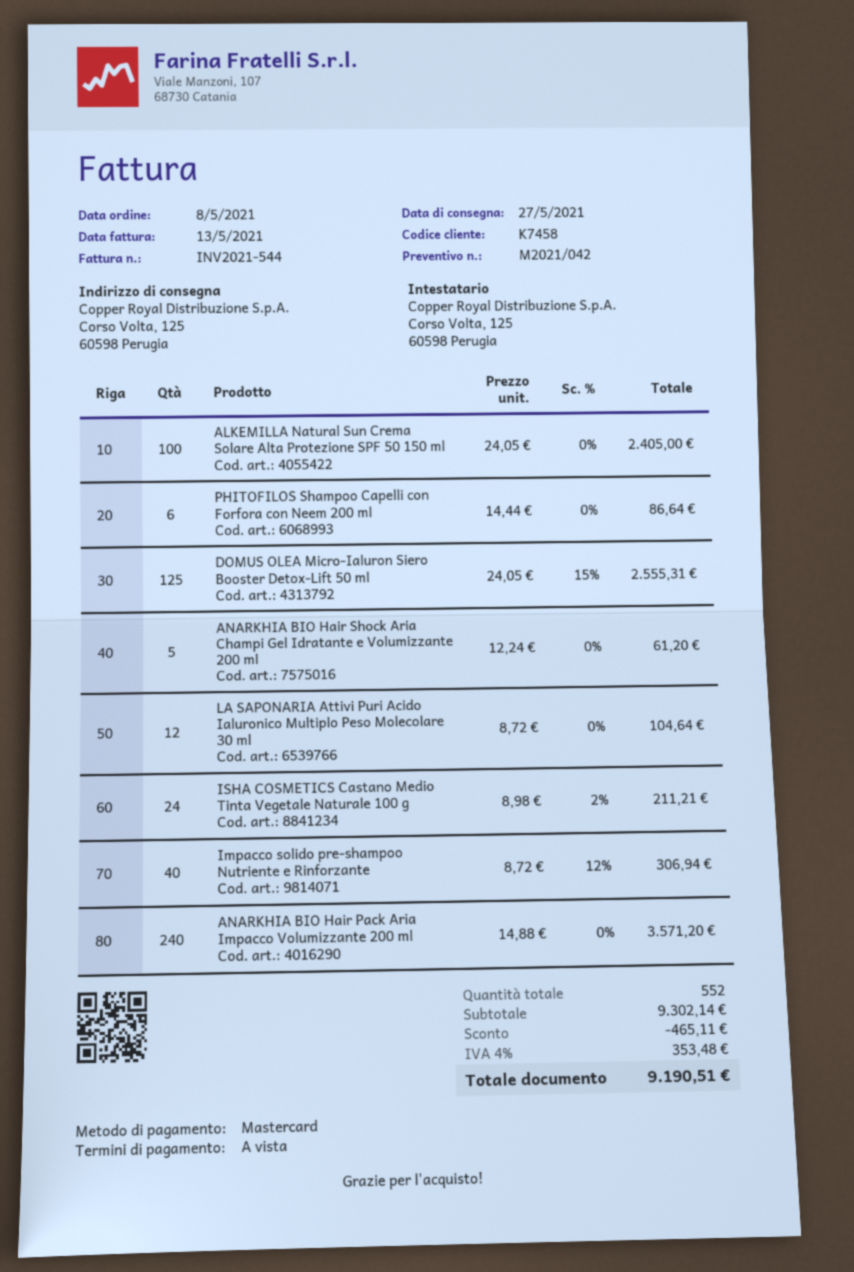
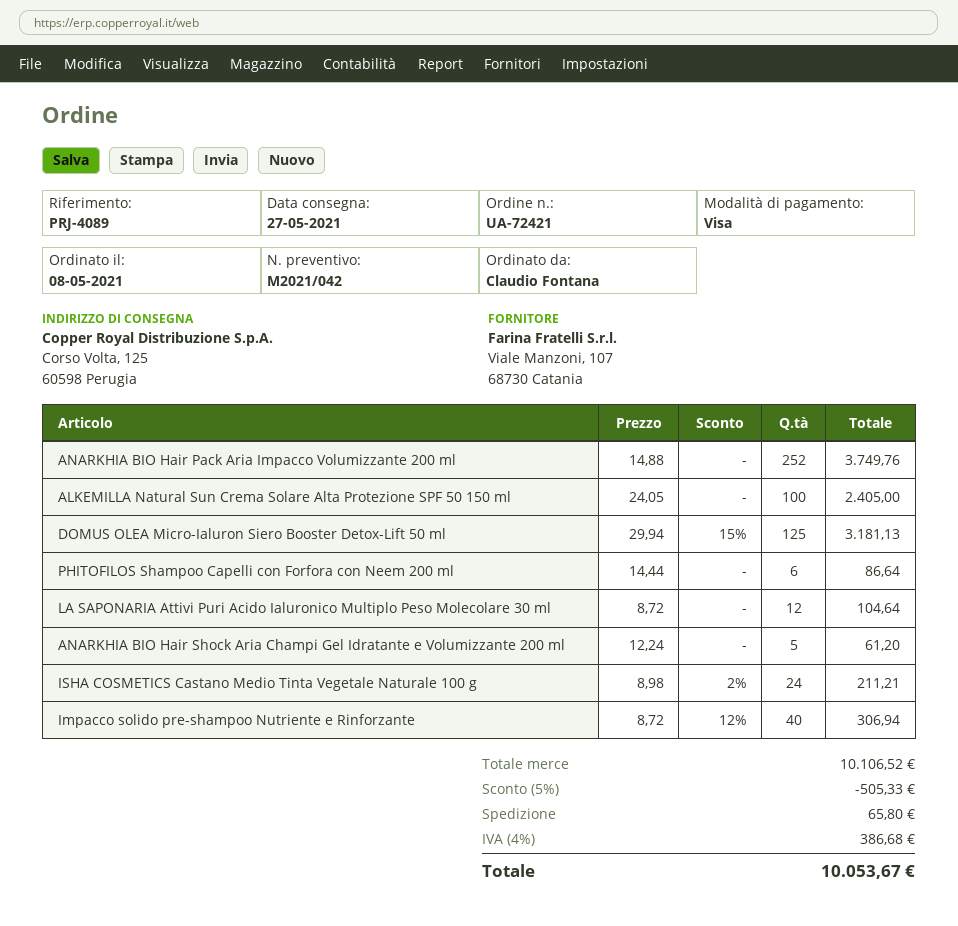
payment method: Mastercard -> Visa
DOMUS OLEA Micro-Ialuron Siero Booster Detox-Lift 50 ml: 125 x 24.05 - 15% = 2555.31 -> 125 x 29.94 - 15% = 3181.13
ANARKHIA BIO Hair Pack Aria Impacco Volumizzante 200 ml: 240 x 14.88 = 3571.20 -> 252 x 14.88 = 3749.76
subtotal: 9302.14 -> 10106.52
discount: 465.11 -> 505.33
shipping: none -> 65.80
tax: 4% = 353.48 -> 4% = 386.68
total: 9190.51 -> 10053.67

